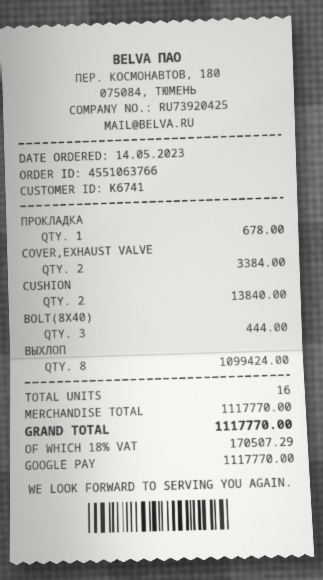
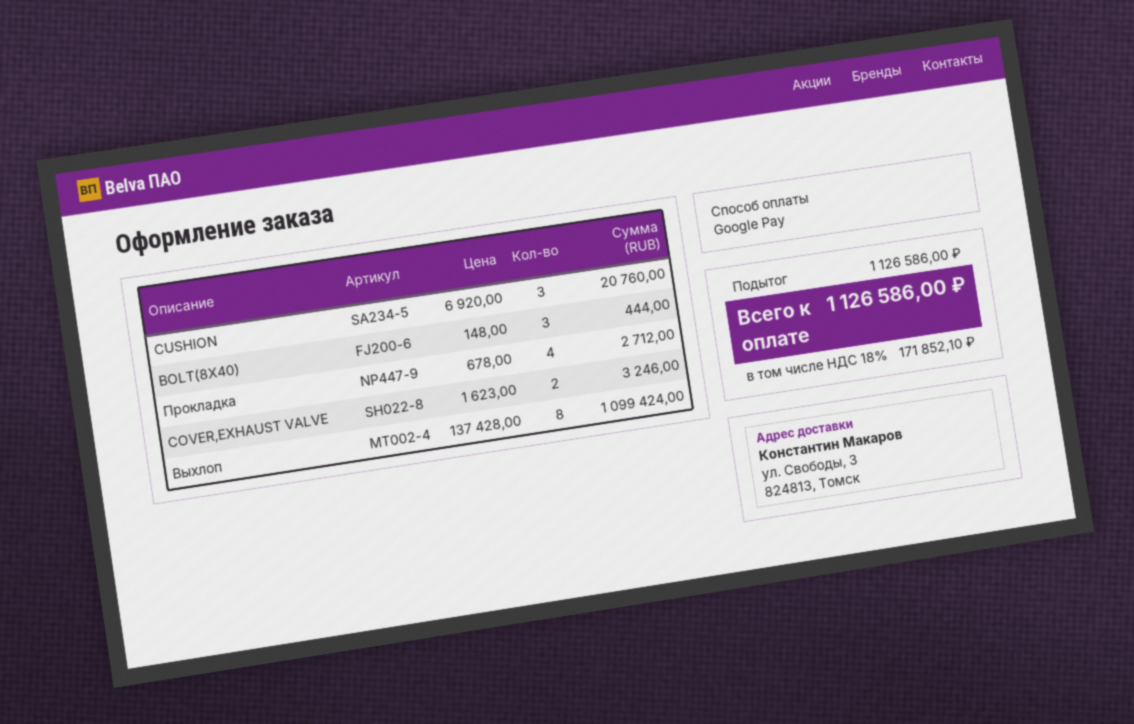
ПРОКЛАДКА: 1 for 678.00 -> 4 for 2712.00
COVER,EXHAUST VALVE: 2 for 3384.00 -> 2 for 3246.00
CUSHION: 2 for 13840.00 -> 3 for 20760.00
subtotal: 1117770.00 -> 1126586.00
tax: 18% = 170507.29 -> 18% = 171852.10
total: 1117770.00 -> 1126586.00

